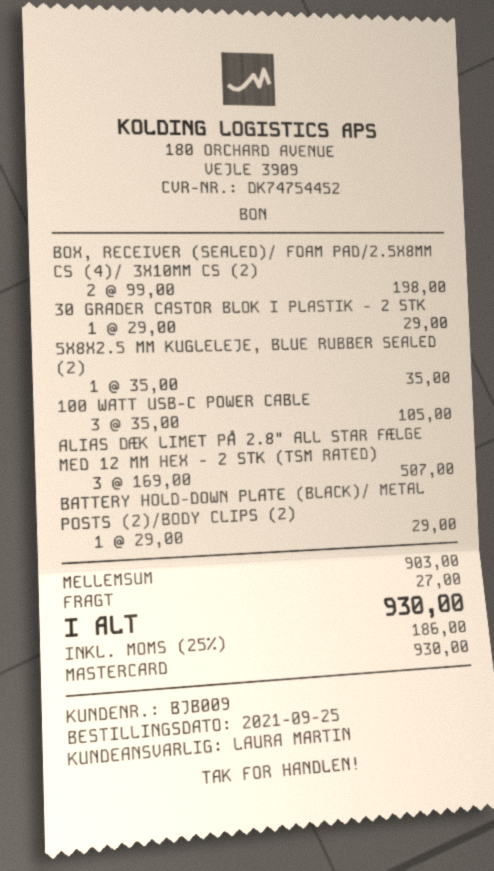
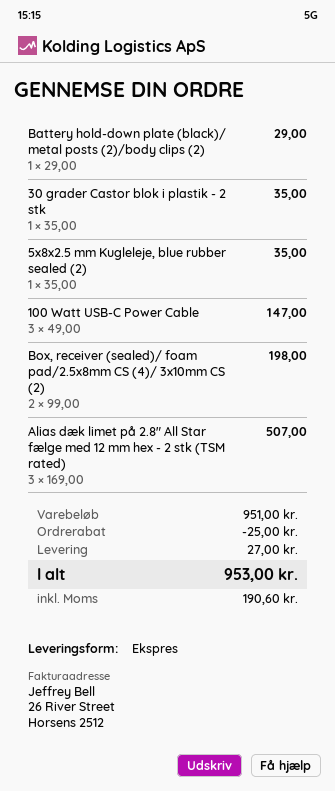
30 GRADER CASTOR BLOK I PLASTIK - 2 STK: 1 x 29.00 = 29.00 -> 1 x 35.00 = 35.00
100 WATT USB-C POWER CABLE: 3 x 35.00 = 105.00 -> 3 x 49.00 = 147.00
subtotal: 903.00 -> 951.00
discount: none -> 25.00
tax: 186.00 -> 190.60
total: 930.00 -> 953.00

